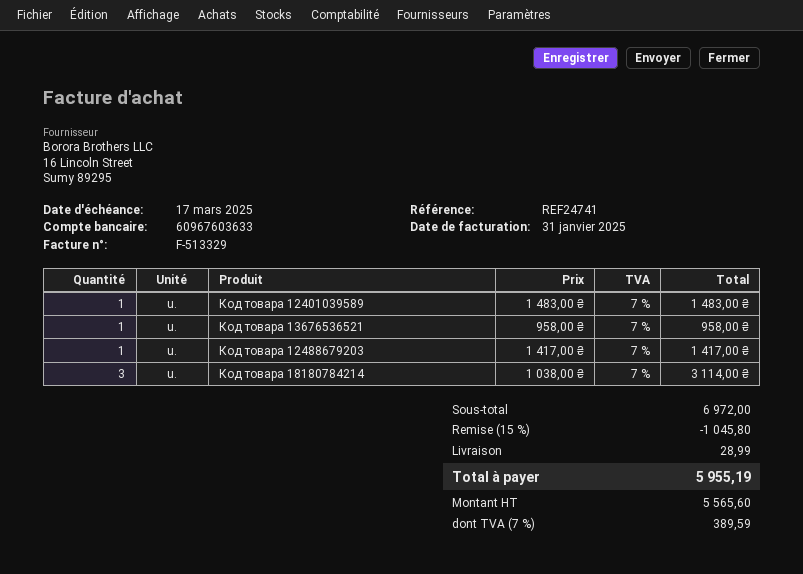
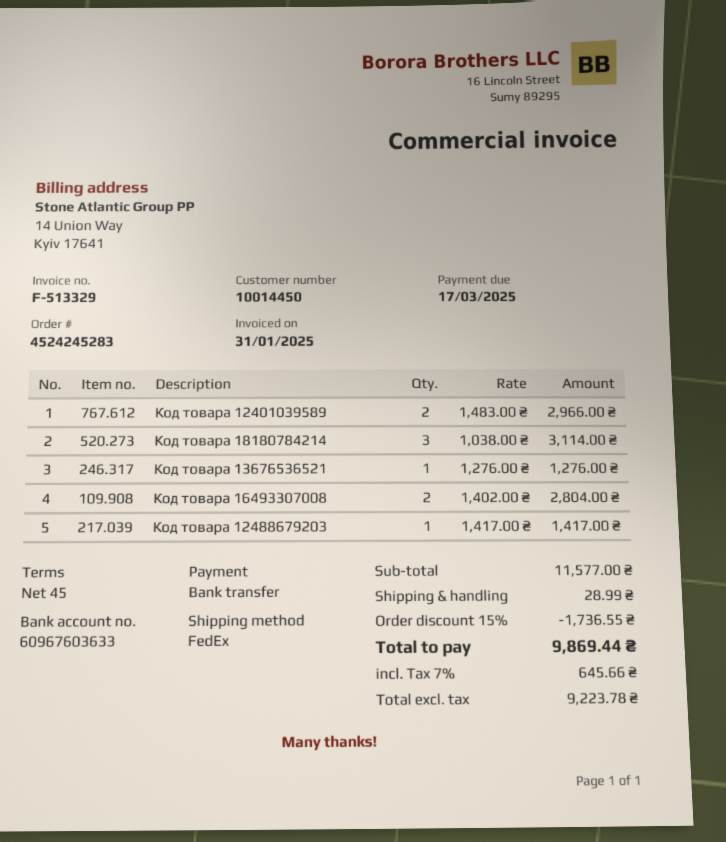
Код товара 12401039589: 1 x 1483.00 = 1483.00 -> 2 x 1483.00 = 2966.00
Код товара 13676536521: 1 x 958.00 = 958.00 -> 1 x 1276.00 = 1276.00
Код товара 16493307008: none -> 2 x 1402.00 = 2804.00
subtotal: 6972.00 -> 11577.00
discount: 15% = 1045.80 -> 15% = 1736.55
net: 5565.60 -> 9223.78
tax: 7% = 389.59 -> 7% = 645.66
total: 5955.19 -> 9869.44

